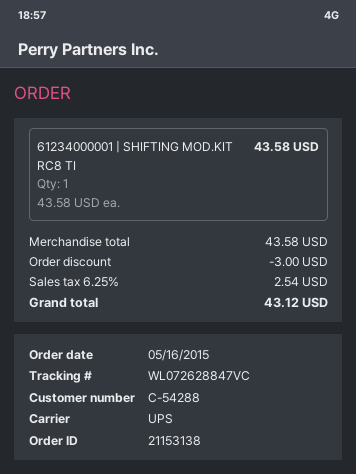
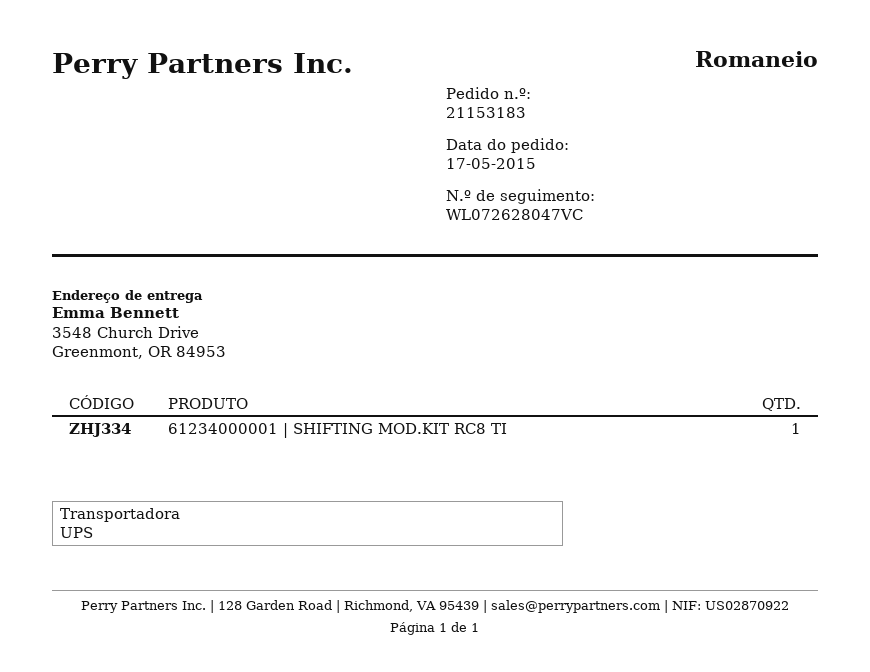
order number: 21153138 -> 21153183
order date: 2015-05-16 -> 2015-05-17
tracking number: WL072628847VC -> WL072628047VC

